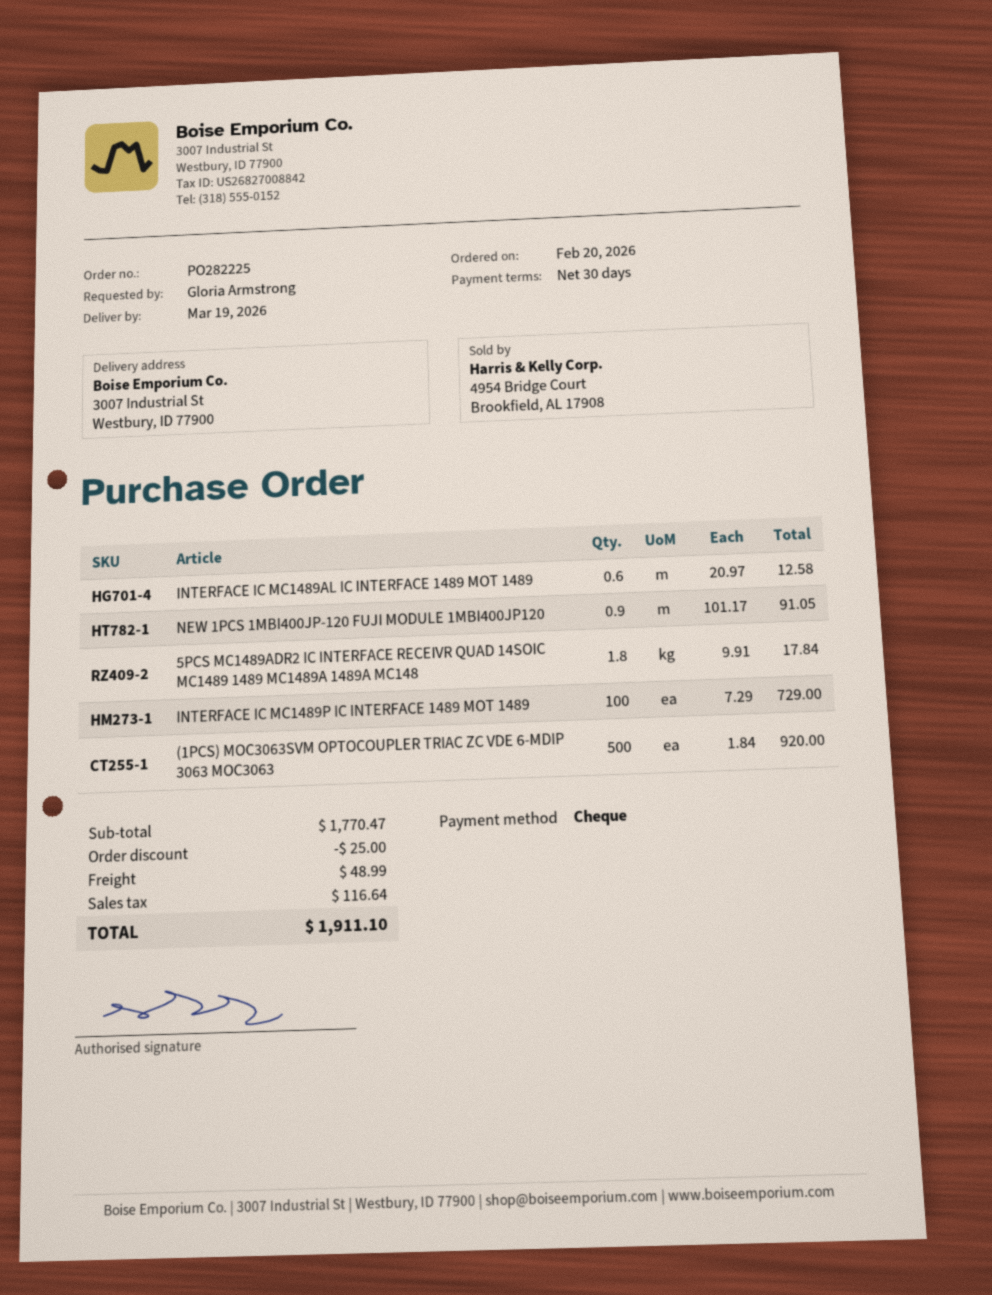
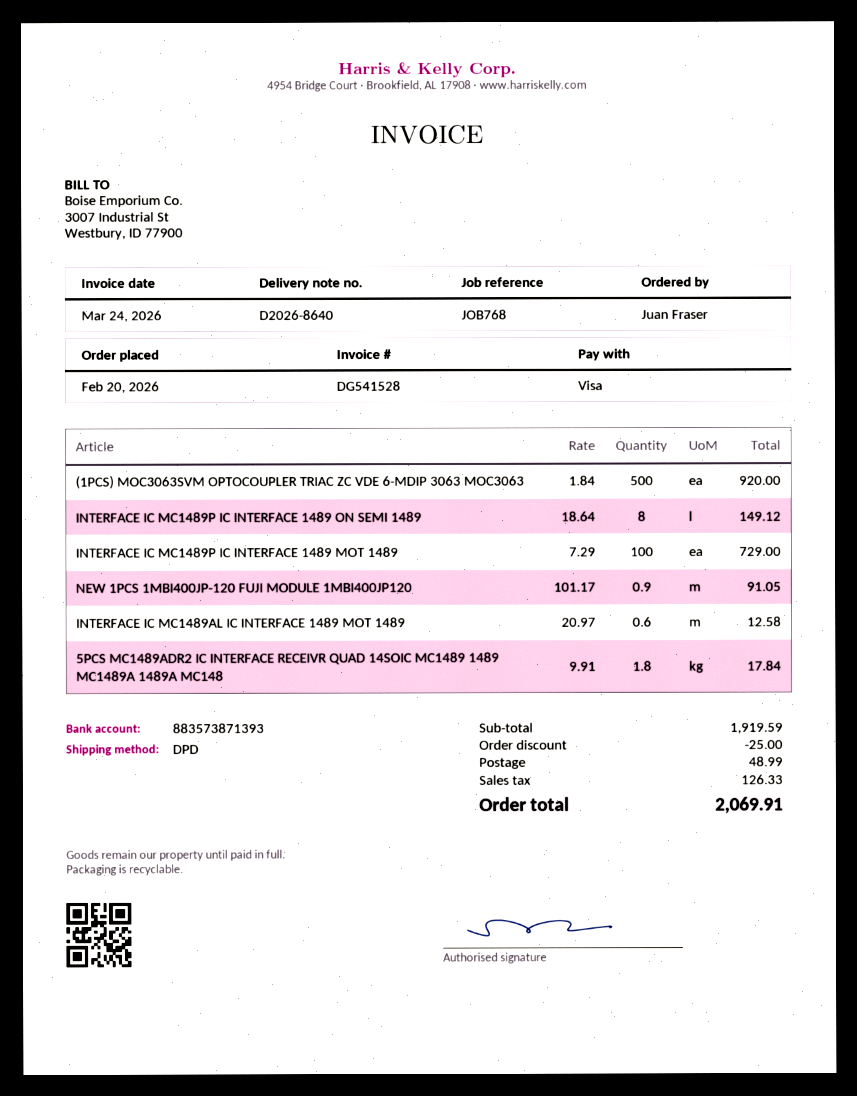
ordered by: Gloria Armstrong -> Juan Fraser
payment method: cheque -> Visa
INTERFACE IC MC1489P IC INTERFACE 1489 ON SEMI 1489: none -> 8 x 18.64 = 149.12
subtotal: 1770.47 -> 1919.59
tax: 116.64 -> 126.33
total: 1911.10 -> 2069.91

